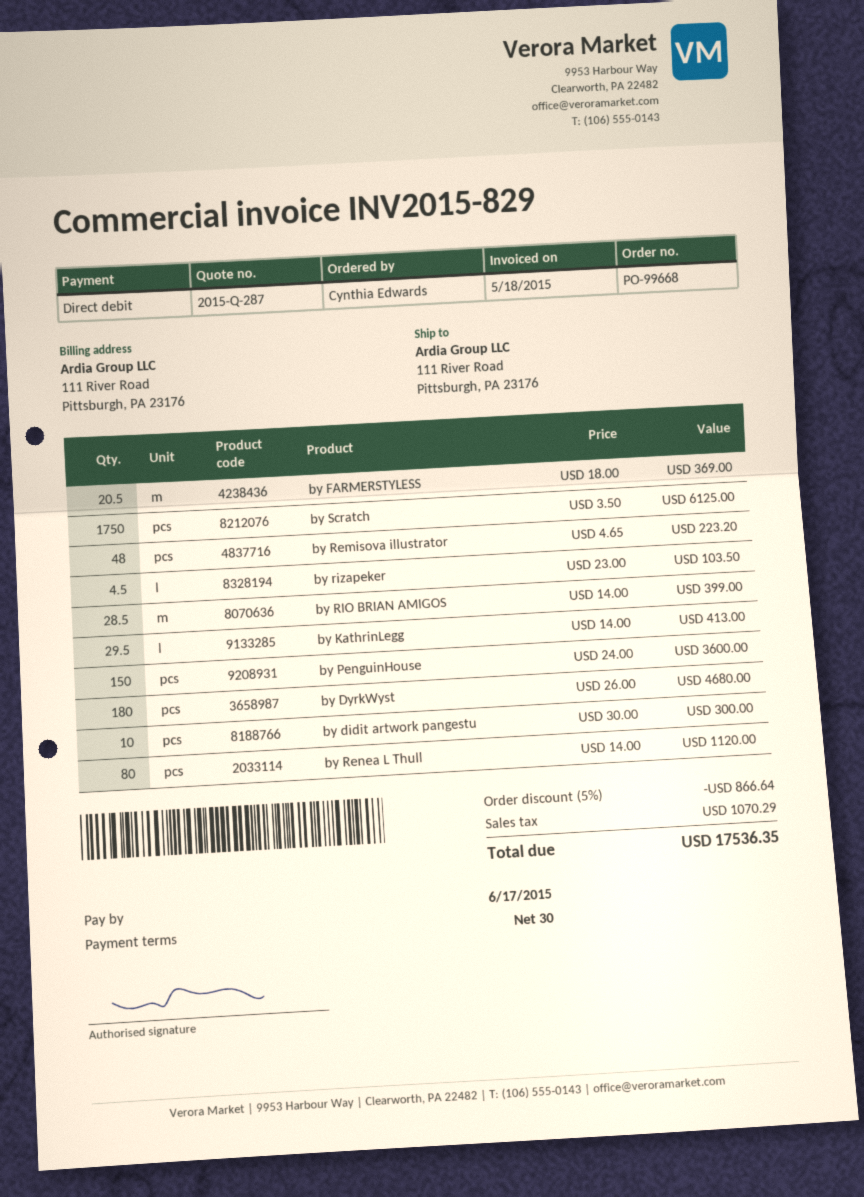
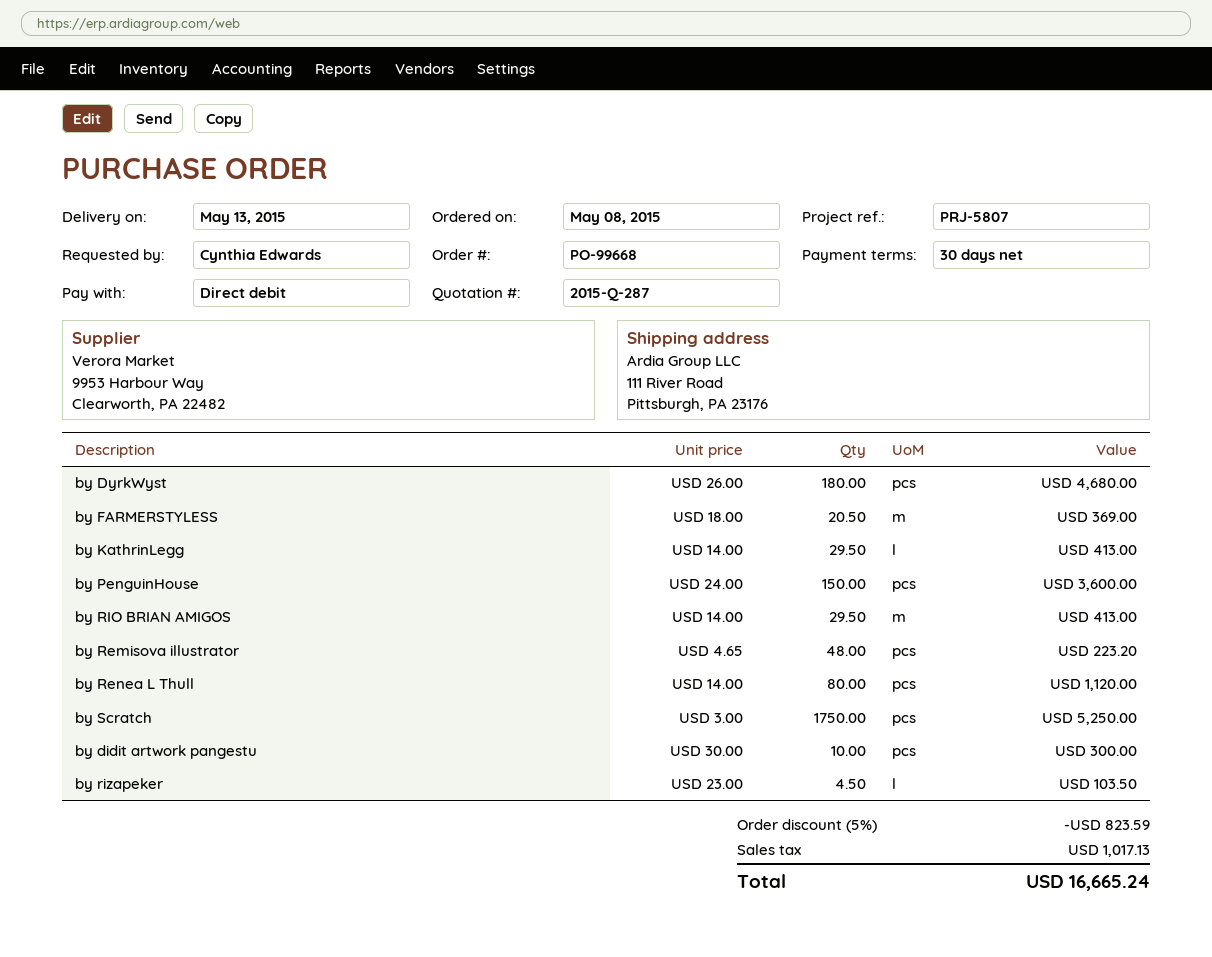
by Scratch: 1750 x 3.50 = 6125.00 -> 1750 x 3.00 = 5250.00
by RIO BRIAN AMIGOS: 28.5 x 14.00 = 399.00 -> 29.5 x 14.00 = 413.00
discount: 5% = 866.64 -> 5% = 823.59
tax: 1070.29 -> 1017.13
total: 17536.35 -> 16665.24

